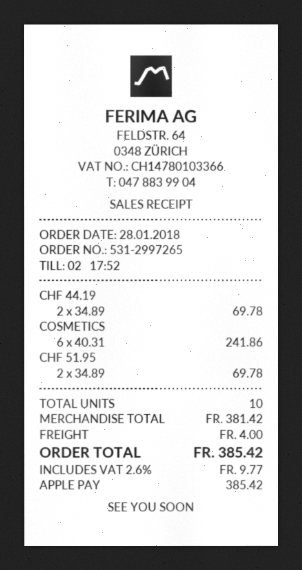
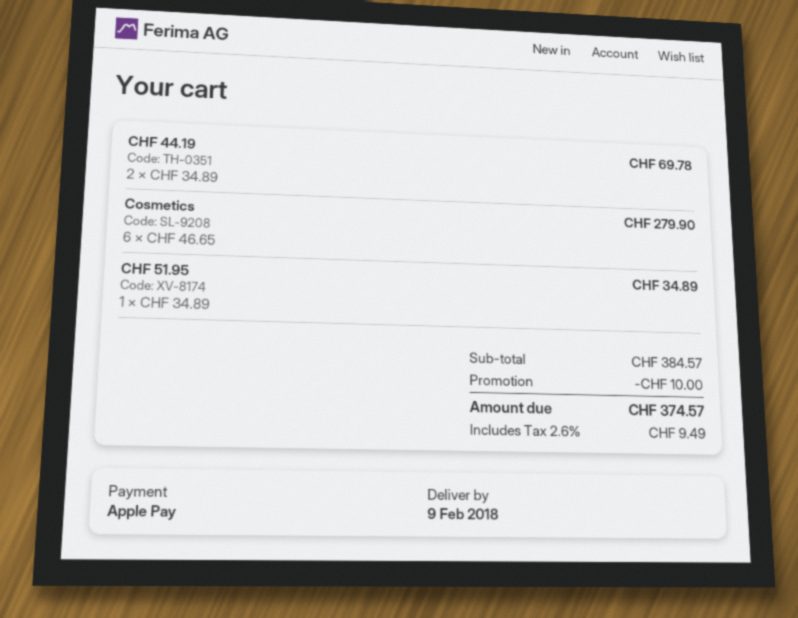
COSMETICS: 6 x 40.31 = 241.86 -> 6 x 46.65 = 279.90
CHF 51.95: 2 x 34.89 = 69.78 -> 1 x 34.89 = 34.89
subtotal: 381.42 -> 384.57
discount: none -> 10.00
shipping: 4.00 -> none
tax: 2.6% = 9.77 -> 2.6% = 9.49
total: 385.42 -> 374.57

